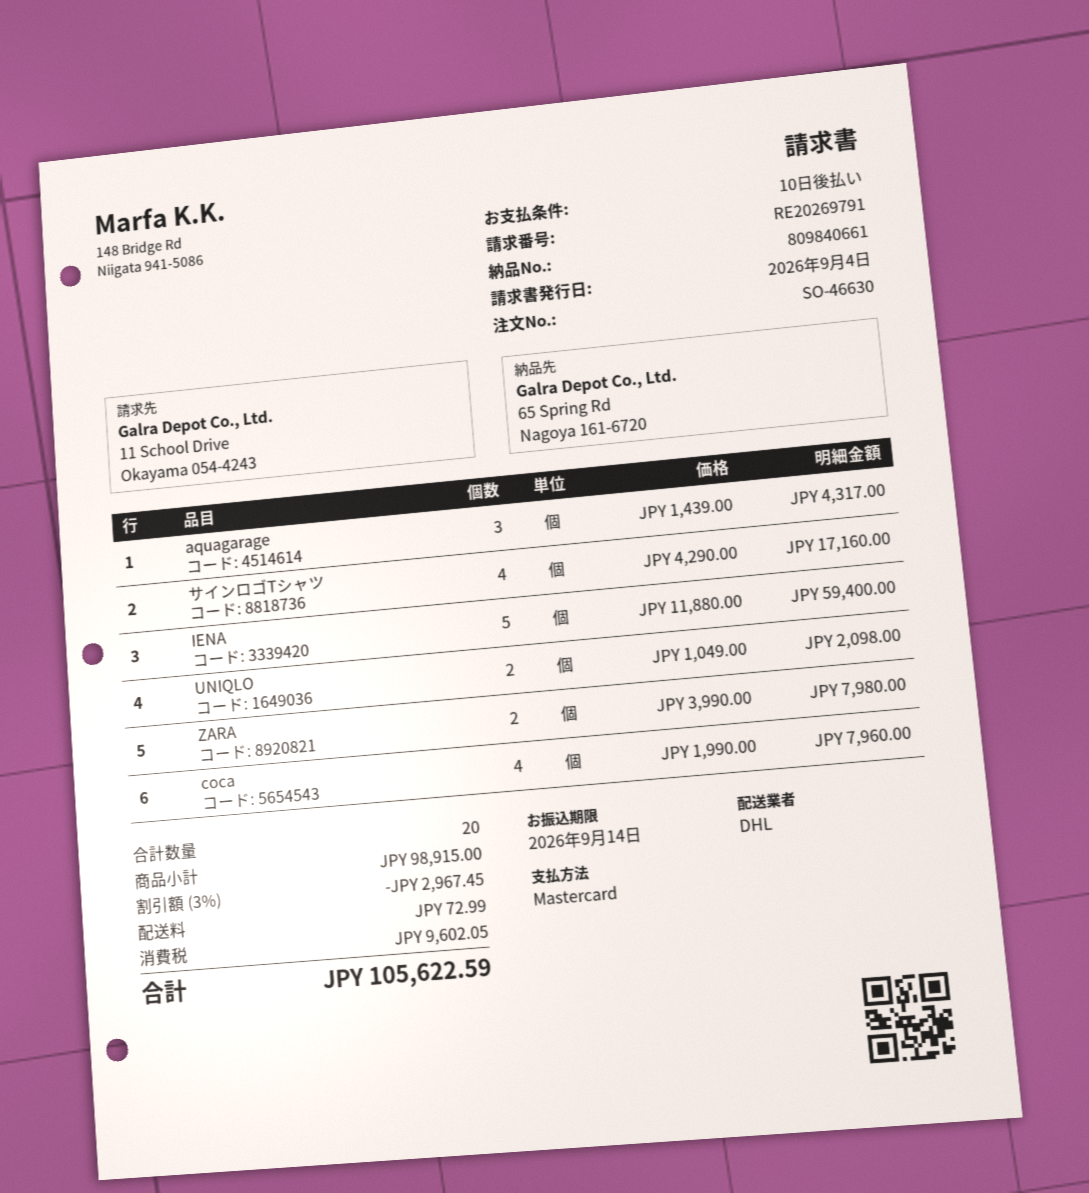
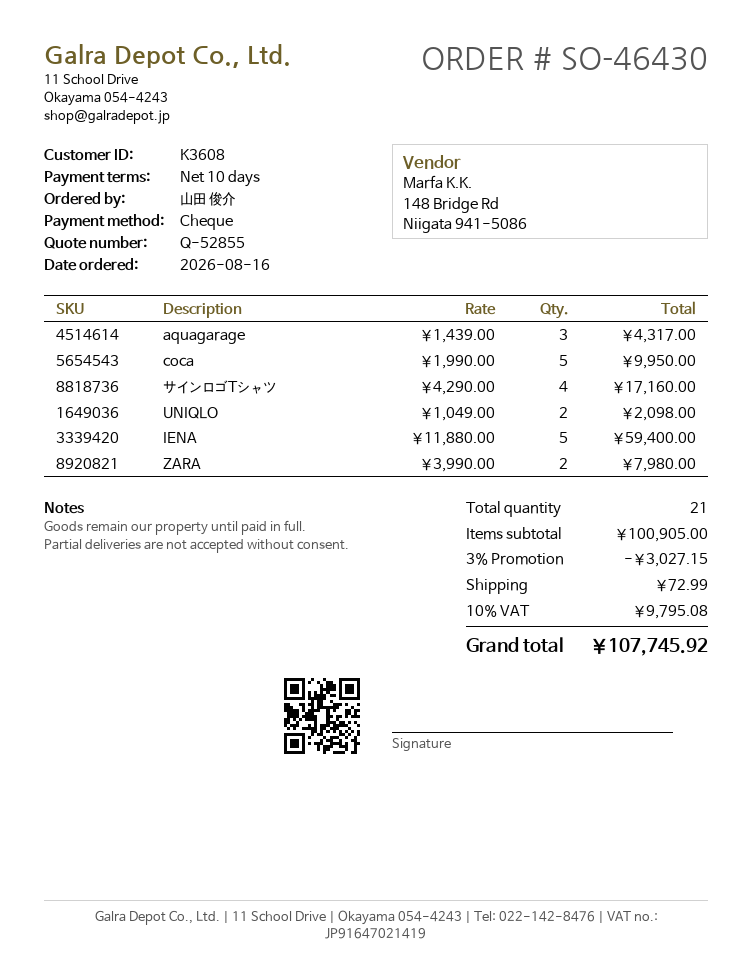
order number: SO-46630 -> SO-46430
payment method: Mastercard -> cheque
coca: 4 x 1990.00 = 7960.00 -> 5 x 1990.00 = 9950.00
total quantity: 20 -> 21
subtotal: 98915.00 -> 100905.00
discount: 3% = 2967.45 -> 3% = 3027.15
tax: 9602.05 -> 9795.08
total: 105622.59 -> 107745.92

